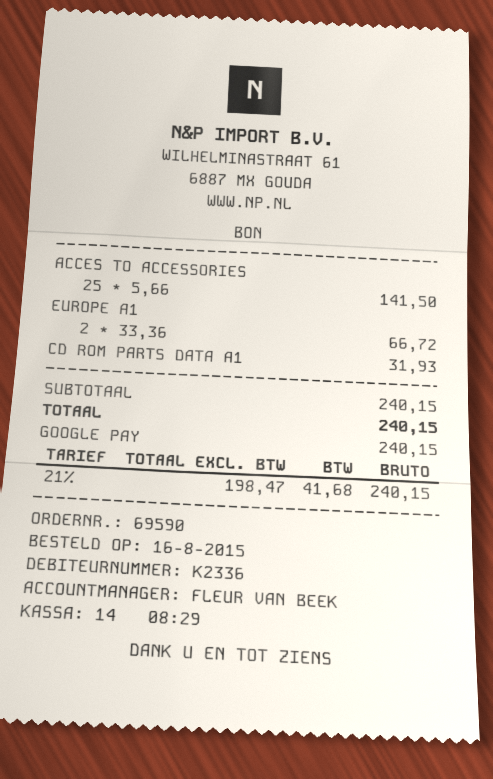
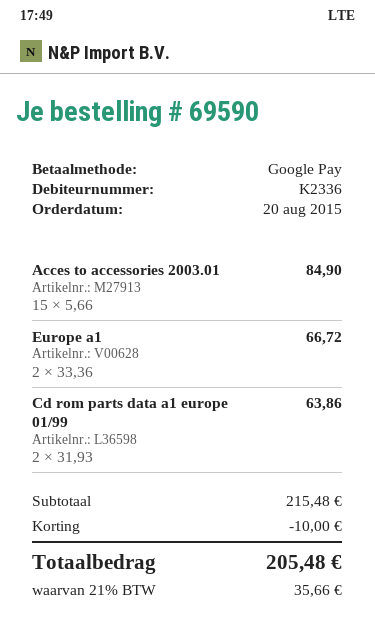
order date: 2015-08-16 -> 2015-08-20
ACCES TO ACCESSORIES: 25 x 5.66 = 141.50 -> 15 x 5.66 = 84.90
CD ROM PARTS DATA A1: 1 x 31.93 = 31.93 -> 2 x 31.93 = 63.86
subtotal: 240.15 -> 215.48
discount: none -> 10.00
tax: 21% = 41.68 -> 21% = 35.66
total: 240.15 -> 205.48

